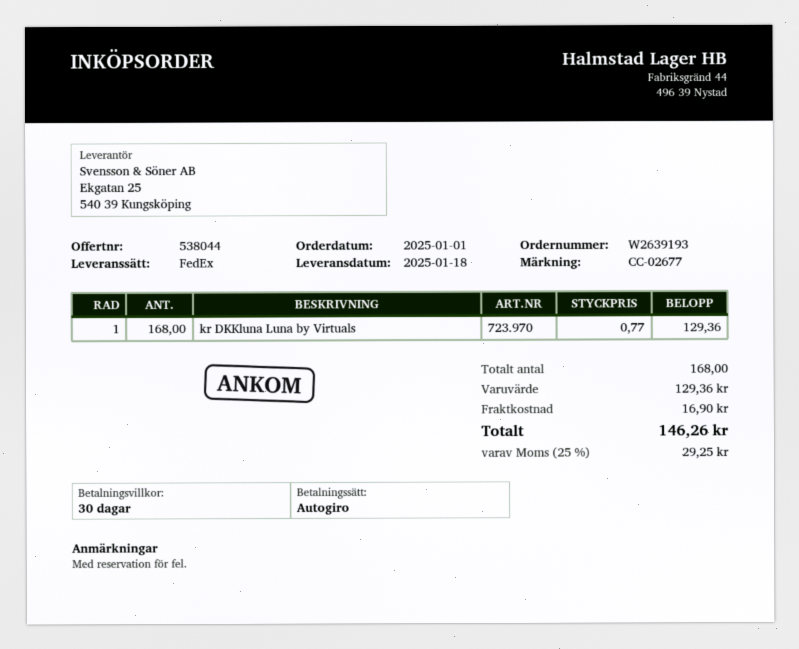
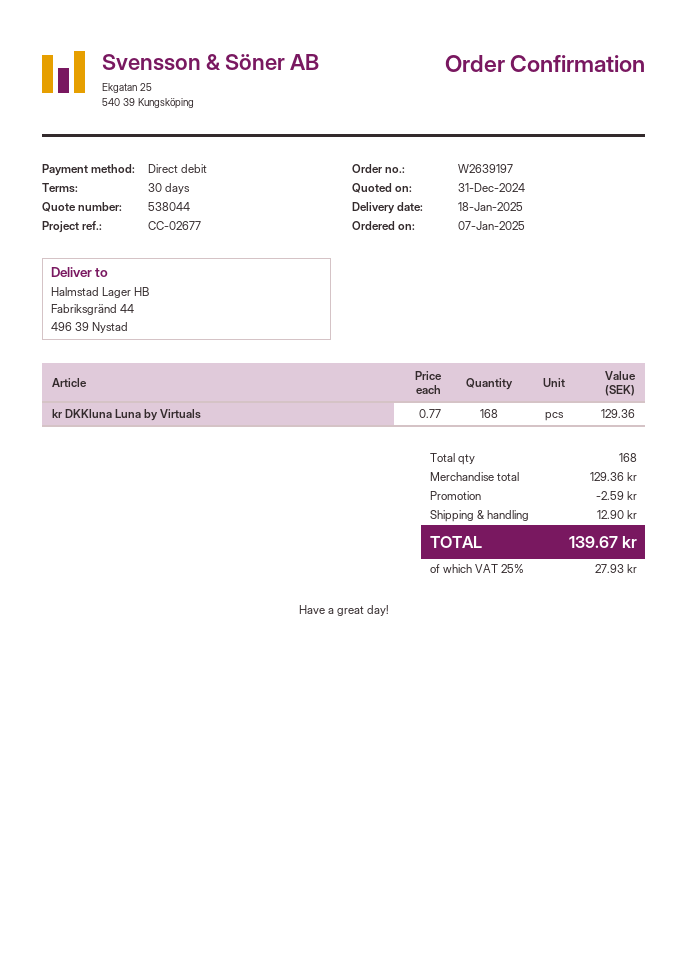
order number: W2639193 -> W2639197
order date: 2025-01-01 -> 2025-01-07
discount: none -> 2.59
shipping: 16.90 -> 12.90
tax: 25% = 29.25 -> 25% = 27.93
total: 146.26 -> 139.67

